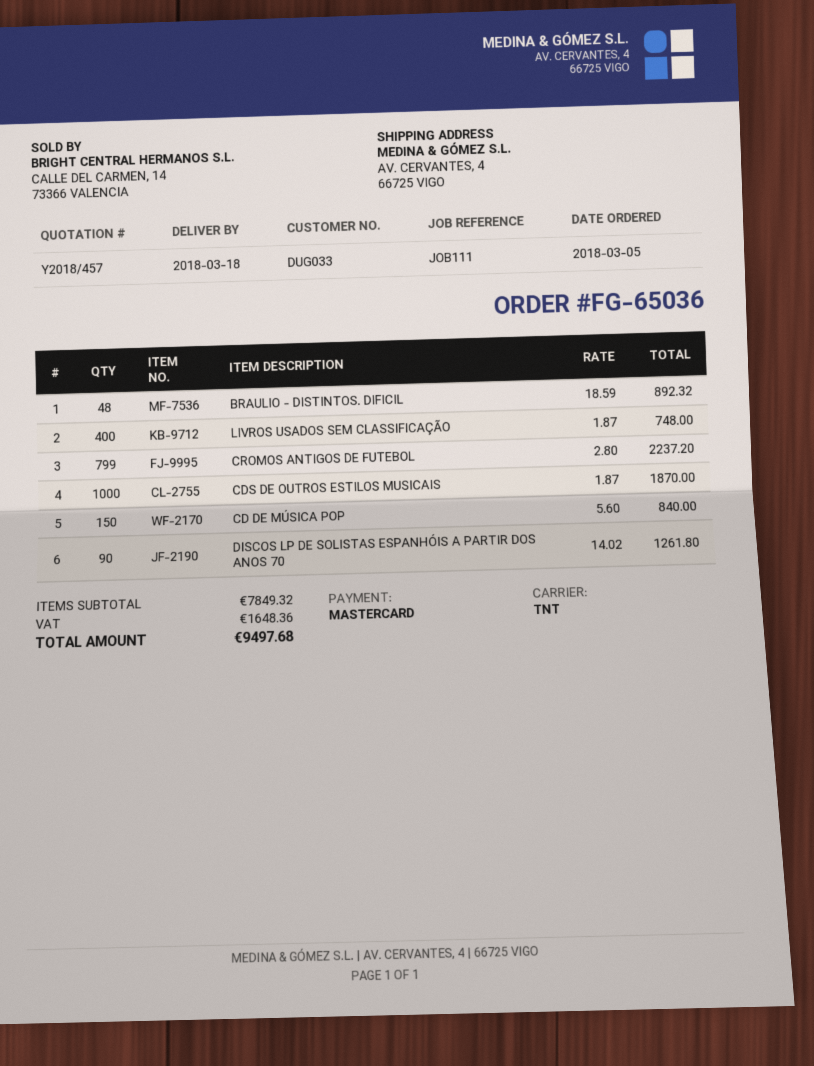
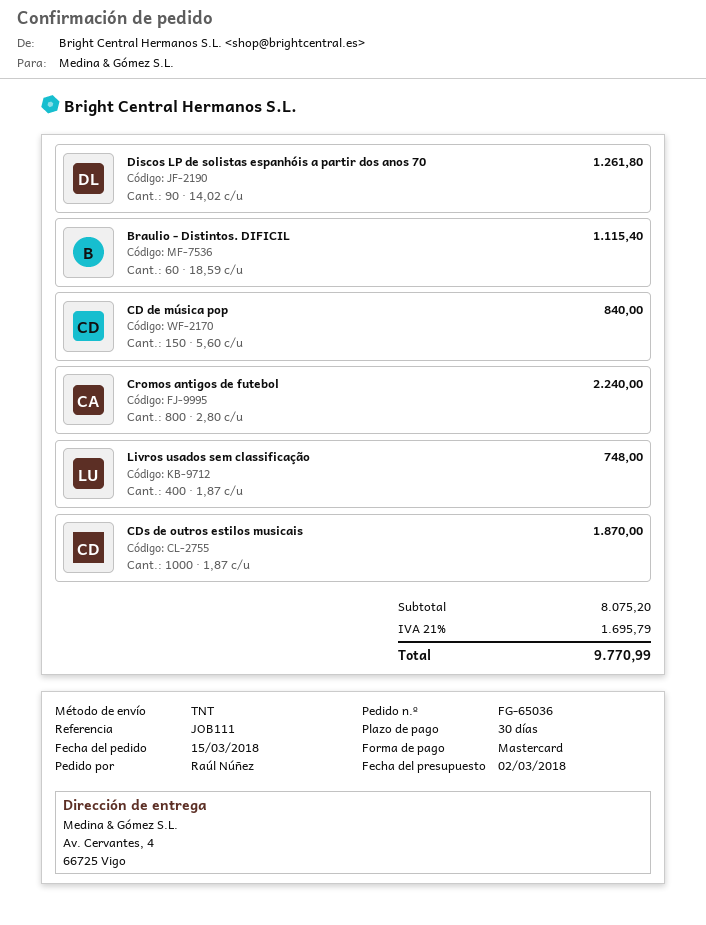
order date: 2018-03-05 -> 2018-03-15
BRAULIO - DISTINTOS. DIFICIL: 48 x 18.59 = 892.32 -> 60 x 18.59 = 1115.40
CROMOS ANTIGOS DE FUTEBOL: 799 x 2.80 = 2237.20 -> 800 x 2.80 = 2240.00
subtotal: 7849.32 -> 8075.20
tax: 1648.36 -> 1695.79
total: 9497.68 -> 9770.99

